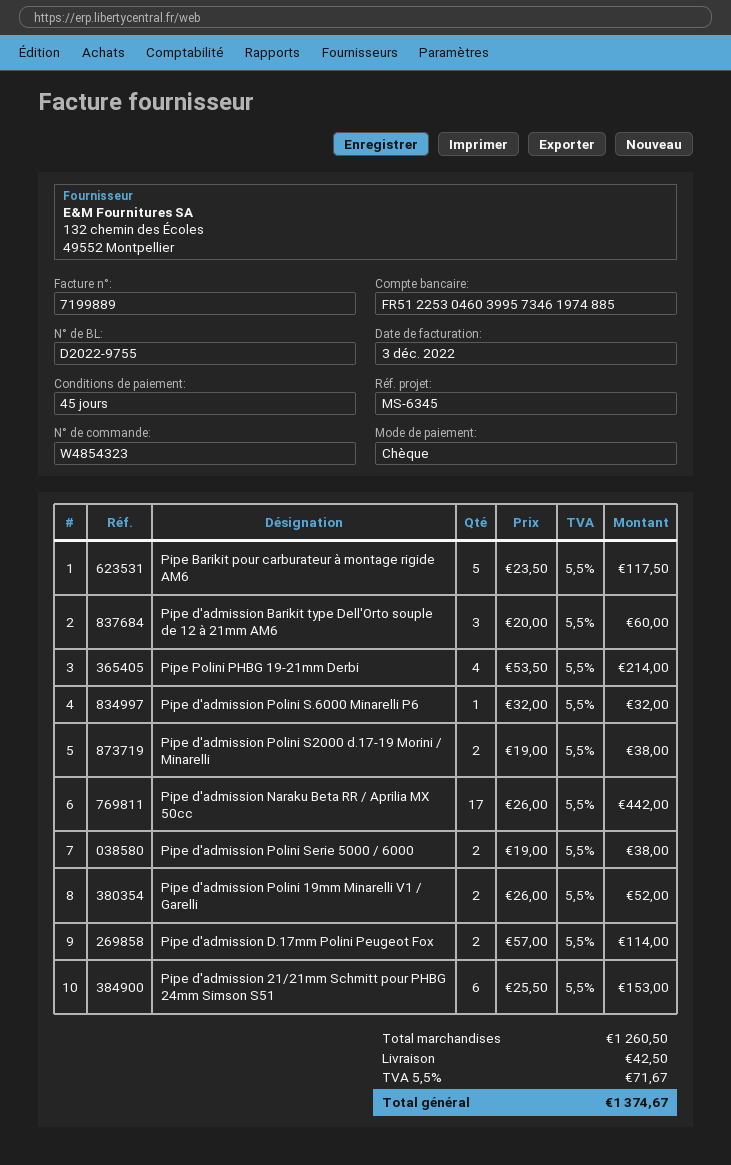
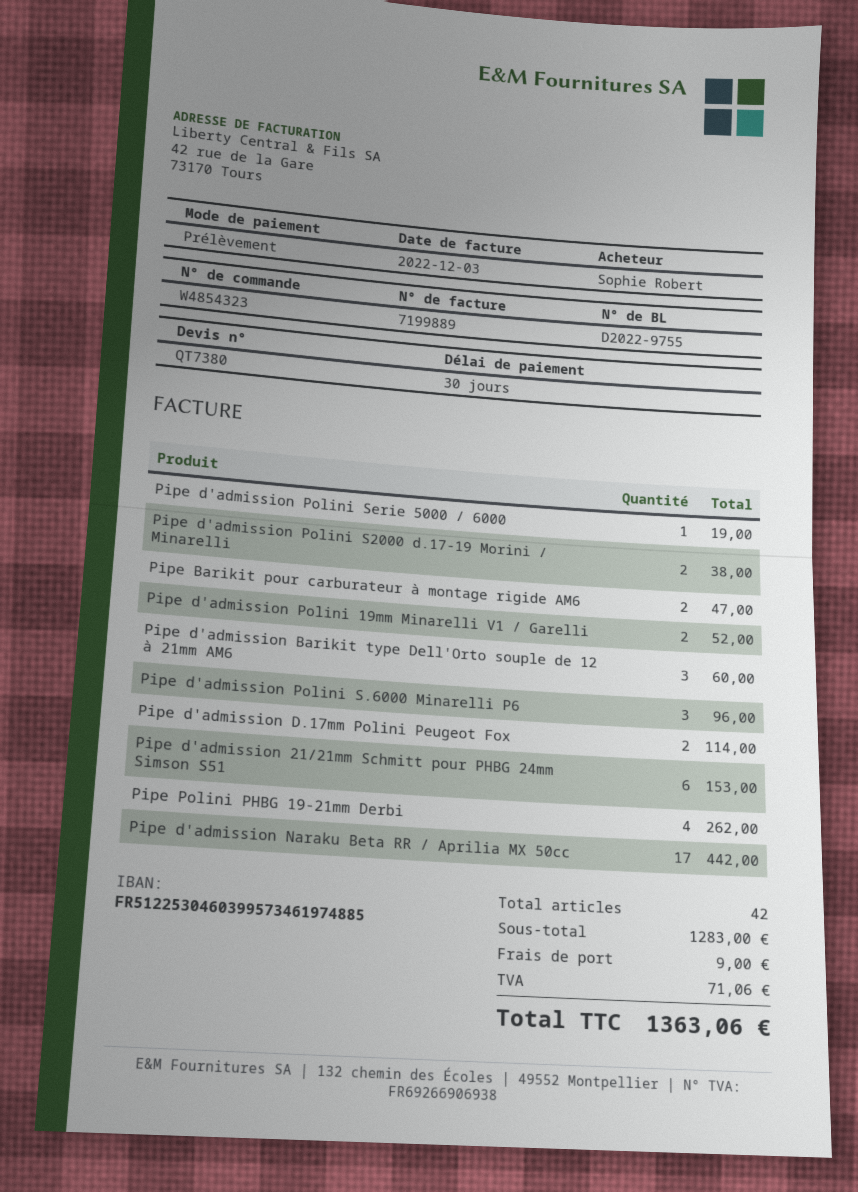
payment terms: 45 days -> 30 days
payment method: cheque -> direct debit
Pipe Barikit pour carburateur à montage rigide AM6: 5 for 117.50 -> 2 for 47.00
Pipe Polini PHBG 19-21mm Derbi: 4 for 214.00 -> 4 for 262.00
Pipe d'admission Polini S.6000 Minarelli P6: 1 for 32.00 -> 3 for 96.00
Pipe d'admission Polini Serie 5000 / 6000: 2 for 38.00 -> 1 for 19.00
subtotal: 1260.50 -> 1283.00
shipping: 42.50 -> 9.00
tax: 71.67 -> 71.06
total: 1374.67 -> 1363.06

